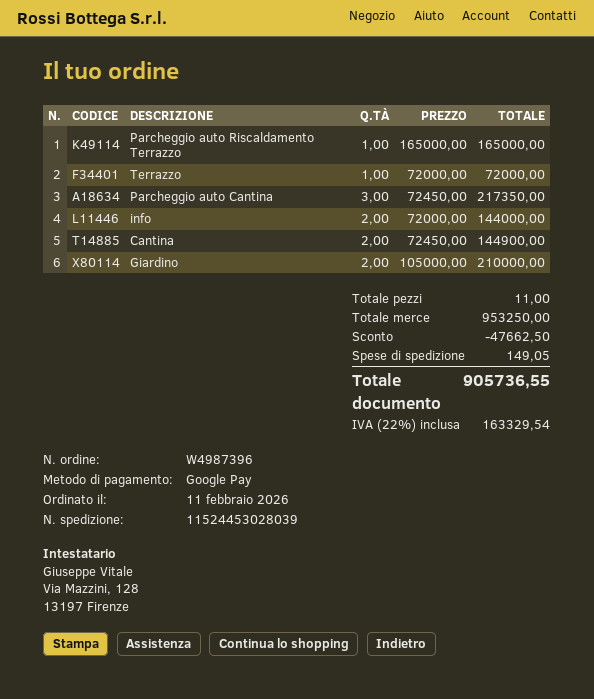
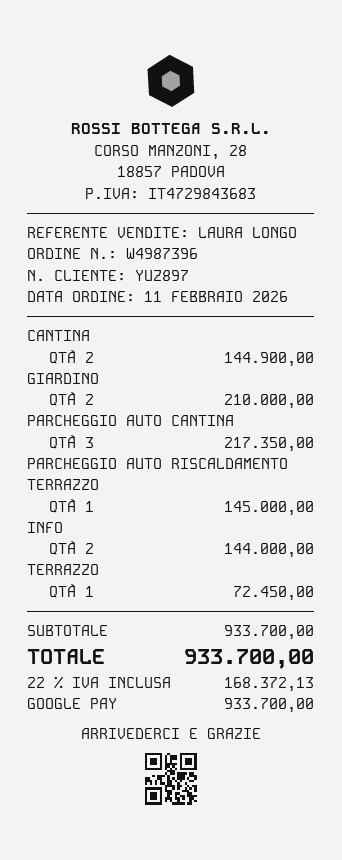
Parcheggio auto Riscaldamento Terrazzo: 1 for 165000.00 -> 1 for 145000.00
Terrazzo: 1 for 72000.00 -> 1 for 72450.00
subtotal: 953250.00 -> 933700.00
discount: 47662.50 -> none
shipping: 149.05 -> none
tax: 22% = 163329.54 -> 22% = 168372.13
total: 905736.55 -> 933700.00

